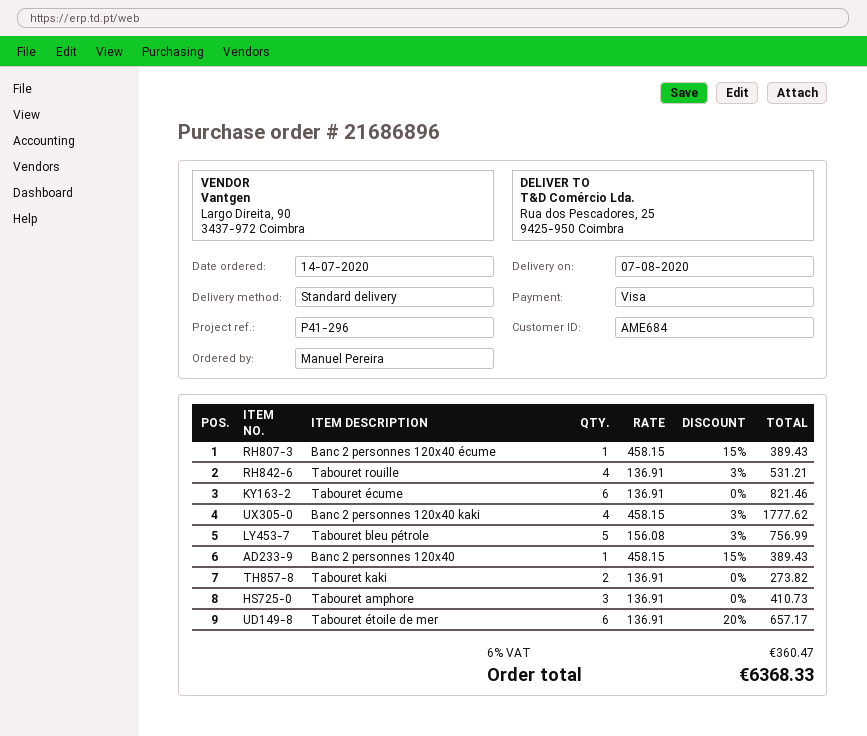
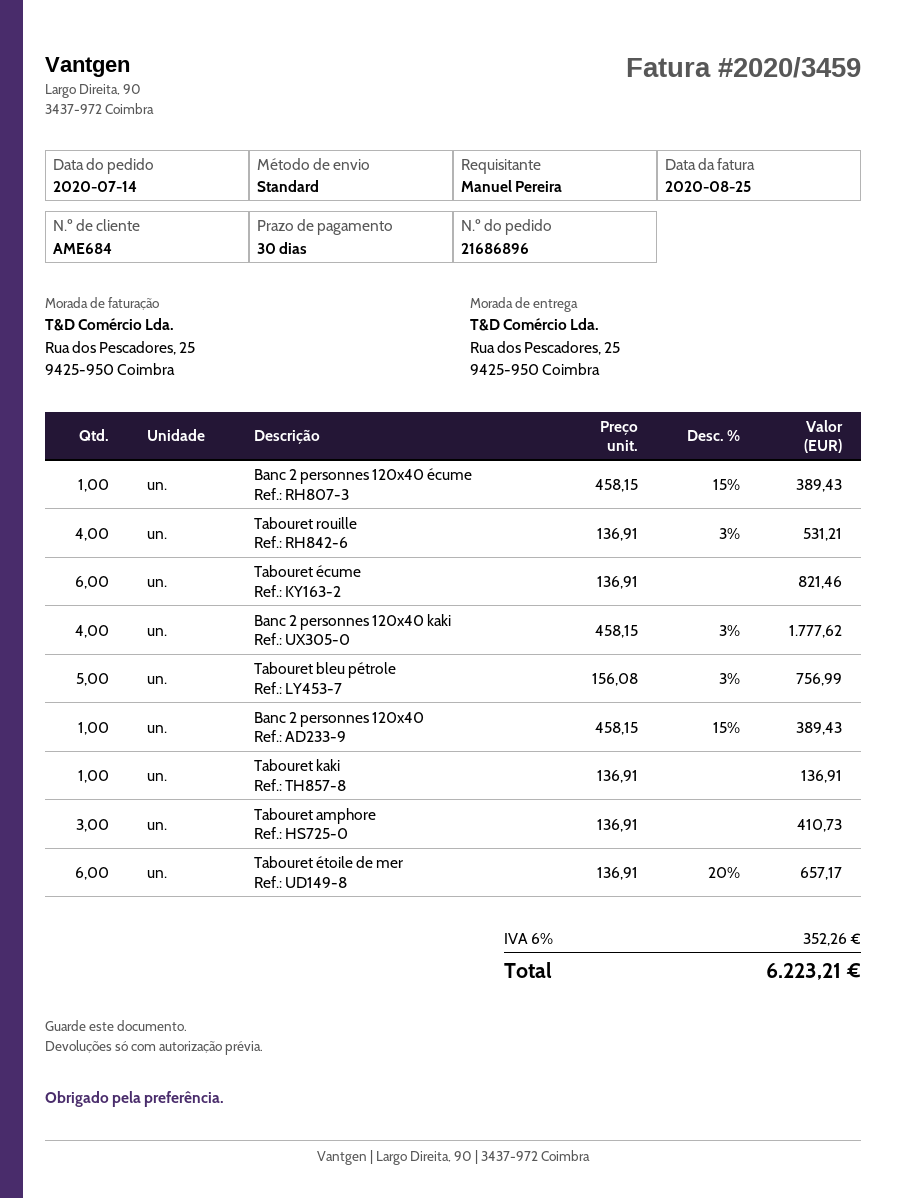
Tabouret kaki: 2 x 136.91 = 273.82 -> 1 x 136.91 = 136.91
tax: 6% = 360.47 -> 6% = 352.26
total: 6368.33 -> 6223.21

